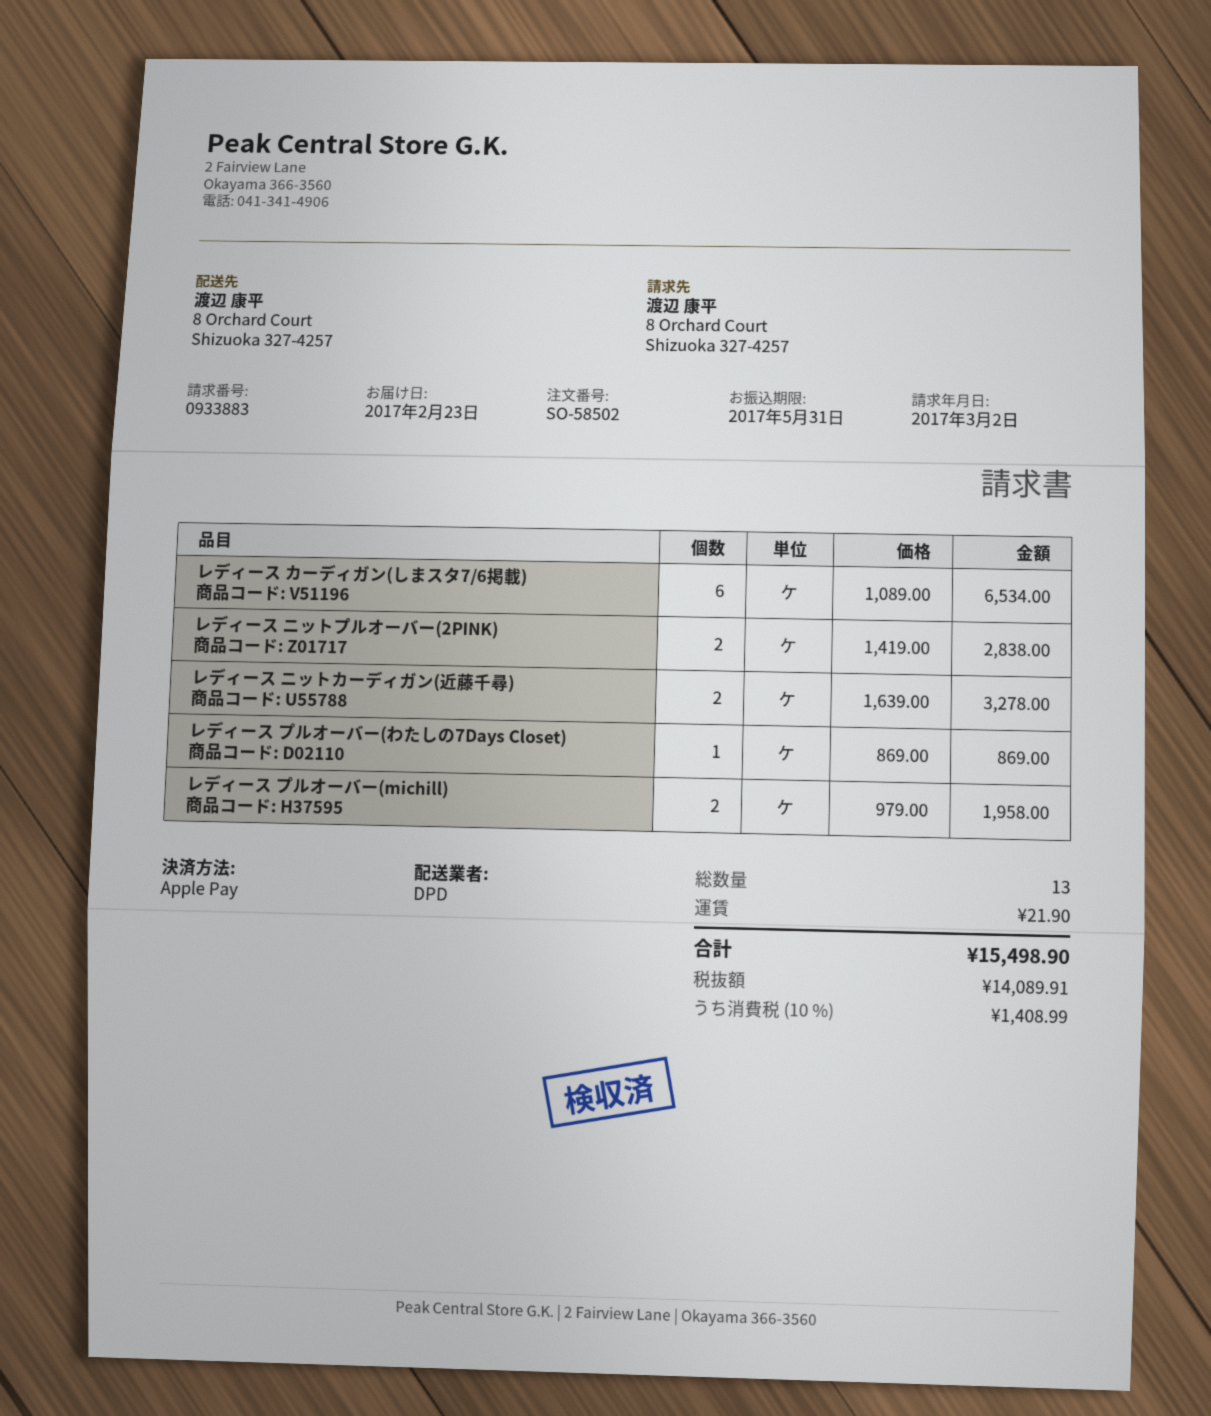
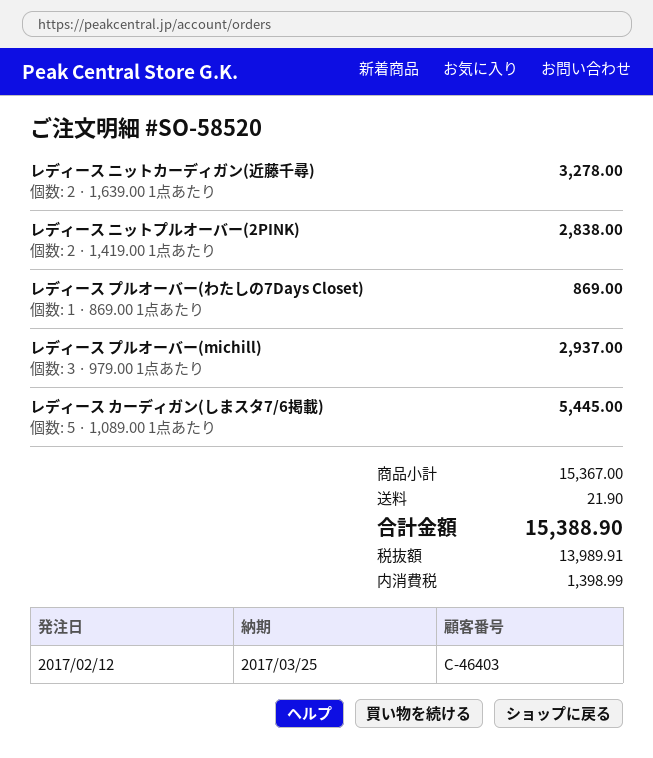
order number: SO-58502 -> SO-58520
delivery date: 2017-02-23 -> 2017-03-25
レディース カーディガン(しまスタ7/6掲載): 6 x 1089.00 = 6534.00 -> 5 x 1089.00 = 5445.00
レディース プルオーバー(michill): 2 x 979.00 = 1958.00 -> 3 x 979.00 = 2937.00
net: 14089.91 -> 13989.91
tax: 1408.99 -> 1398.99
total: 15498.90 -> 15388.90

